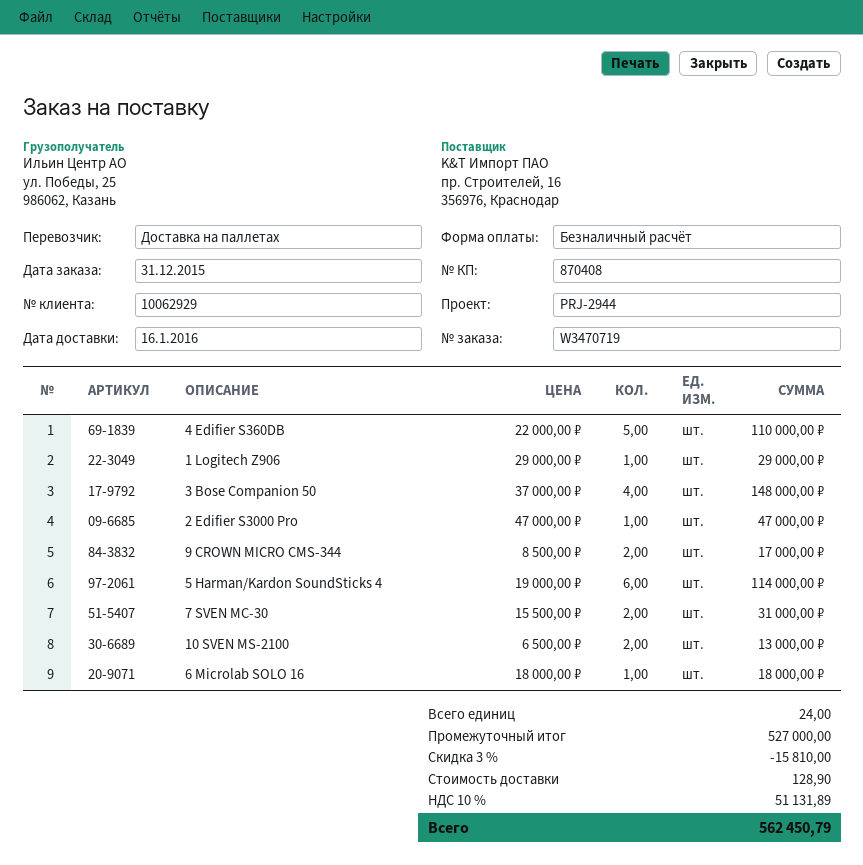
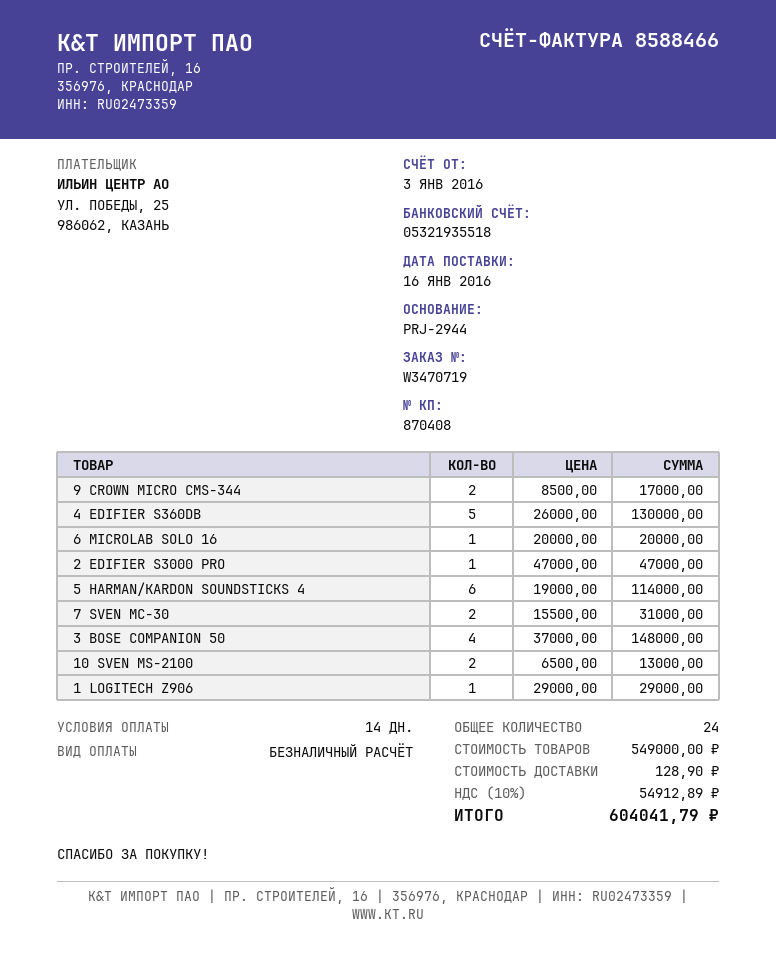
4 Edifier S360DB: 5 x 22000.00 = 110000.00 -> 5 x 26000.00 = 130000.00
6 Microlab SOLO 16: 1 x 18000.00 = 18000.00 -> 1 x 20000.00 = 20000.00
subtotal: 527000.00 -> 549000.00
discount: 3% = 15810.00 -> none
tax: 10% = 51131.89 -> 10% = 54912.89
total: 562450.79 -> 604041.79

